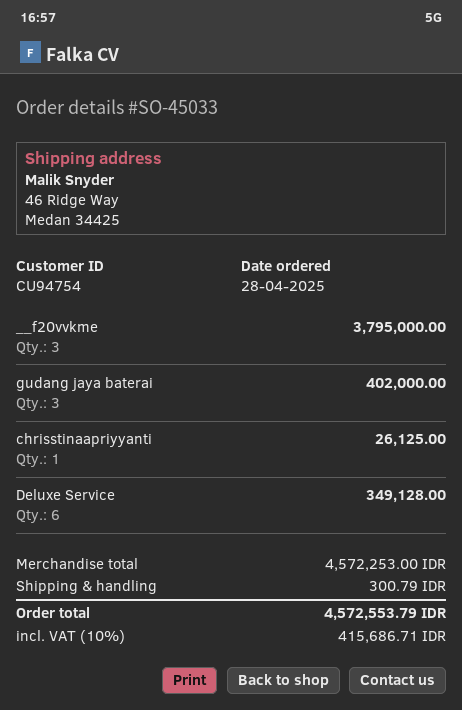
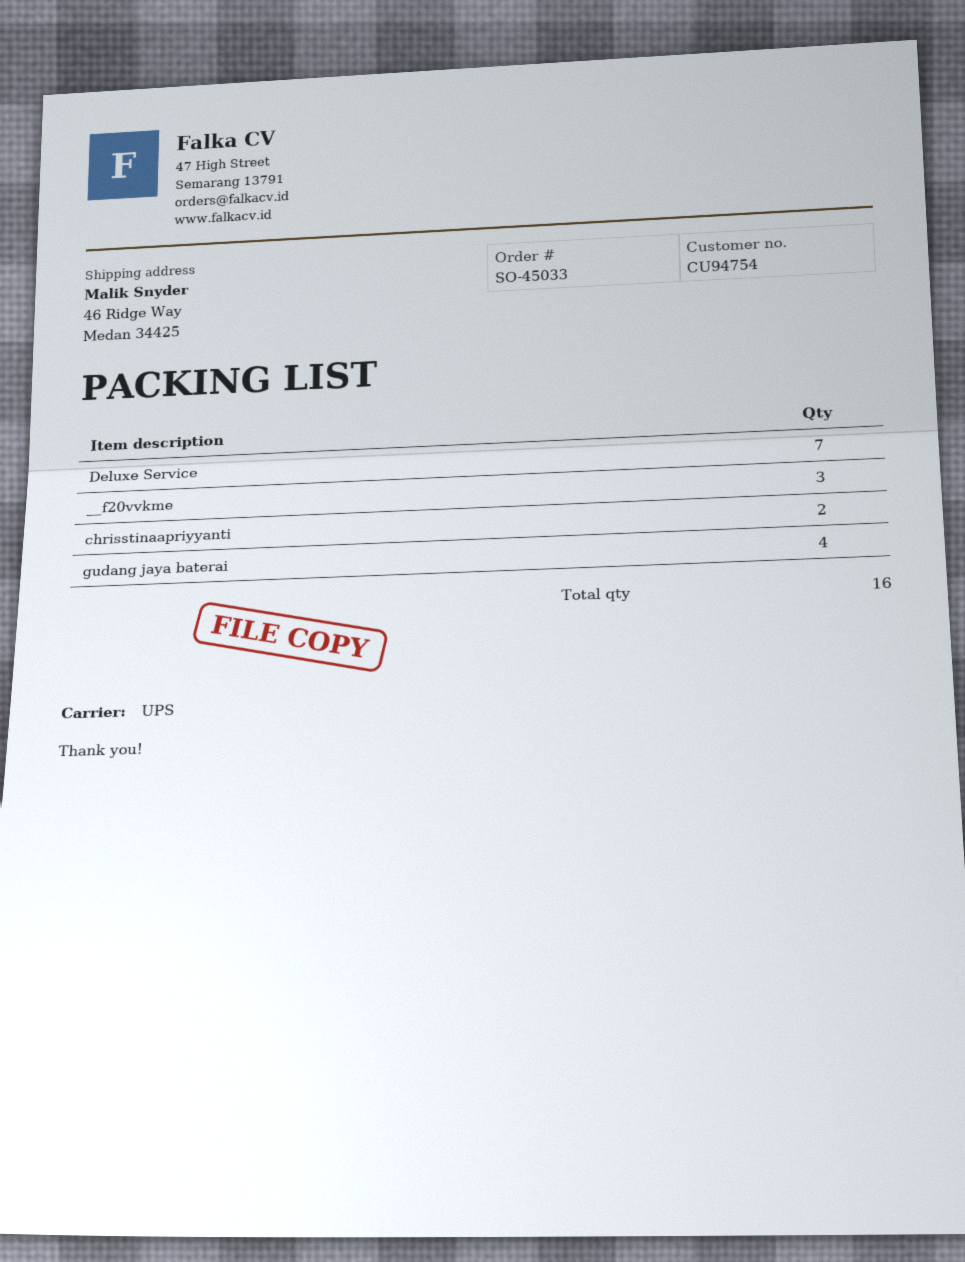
gudang jaya baterai: 3 -> 4
chrisstinaapriyyanti: 1 -> 2
Deluxe Service: 6 -> 7

